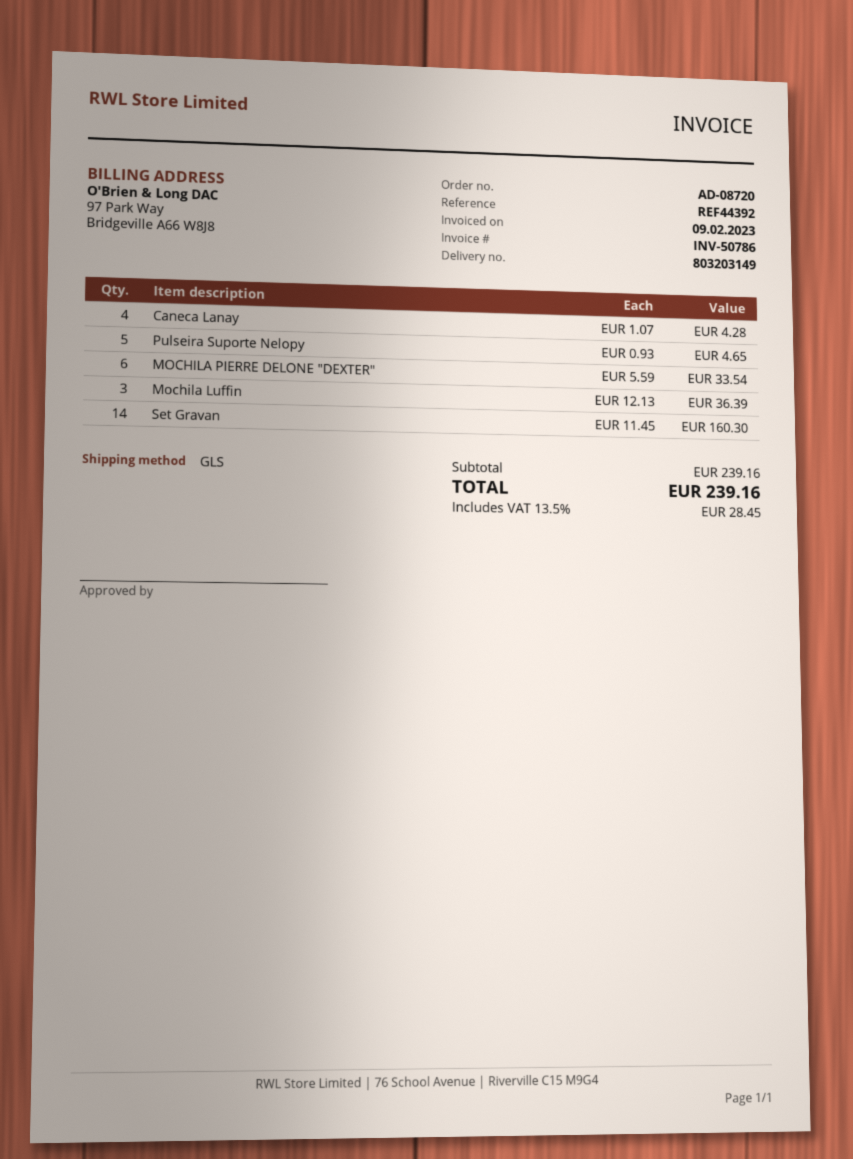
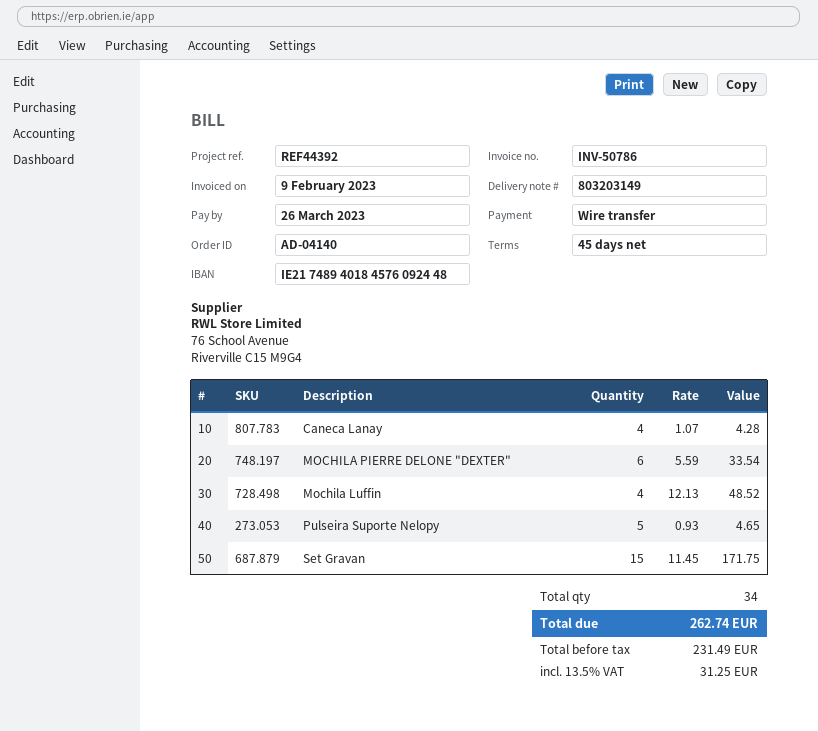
order number: AD-08720 -> AD-04140
Mochila Luffin: 3 x 12.13 = 36.39 -> 4 x 12.13 = 48.52
Set Gravan: 14 x 11.45 = 160.30 -> 15 x 11.45 = 171.75
tax: 13.5% = 28.45 -> 13.5% = 31.25
total: 239.16 -> 262.74

